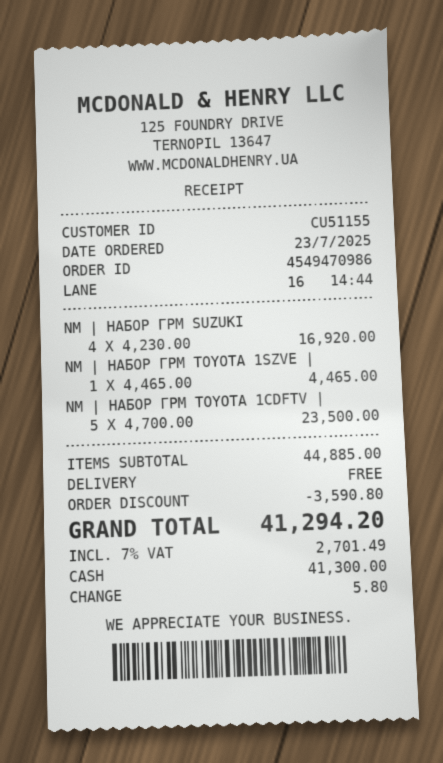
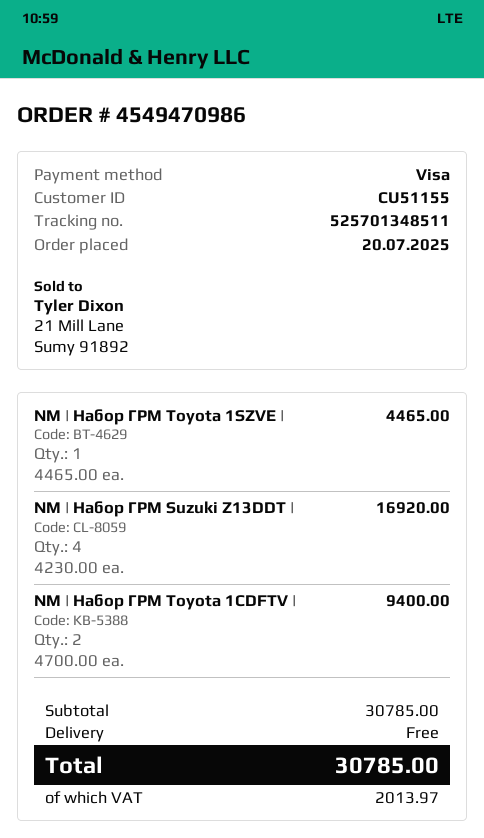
order date: 2025-07-23 -> 2025-07-20
payment method: cash -> Visa
NM | НАБОР ГРМ TOYOTA 1CDFTV |: 5 x 4700.00 = 23500.00 -> 2 x 4700.00 = 9400.00
subtotal: 44885.00 -> 30785.00
discount: 3590.80 -> none
tax: 2701.49 -> 2013.97
total: 41294.20 -> 30785.00

